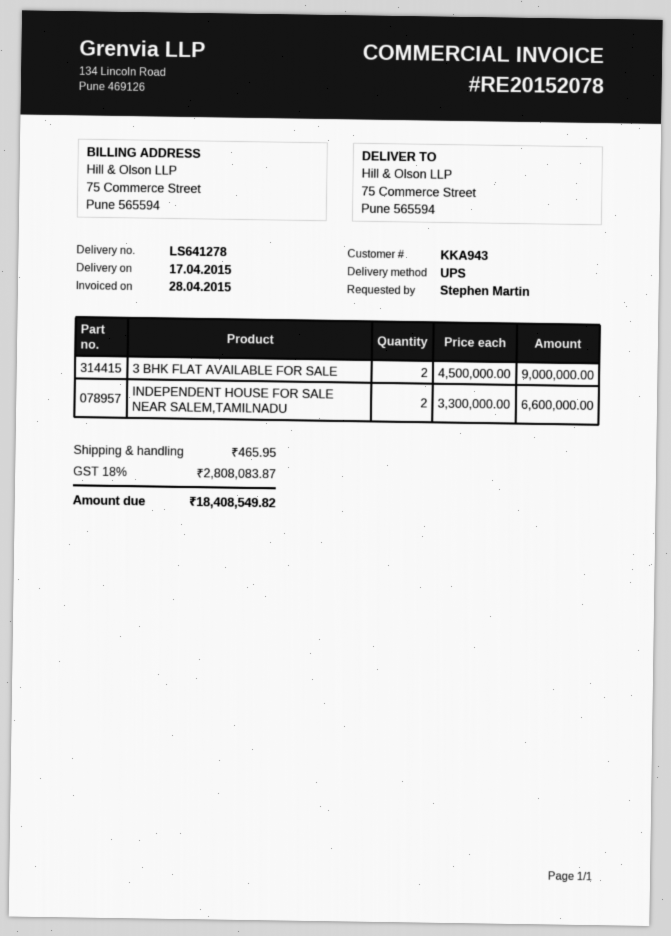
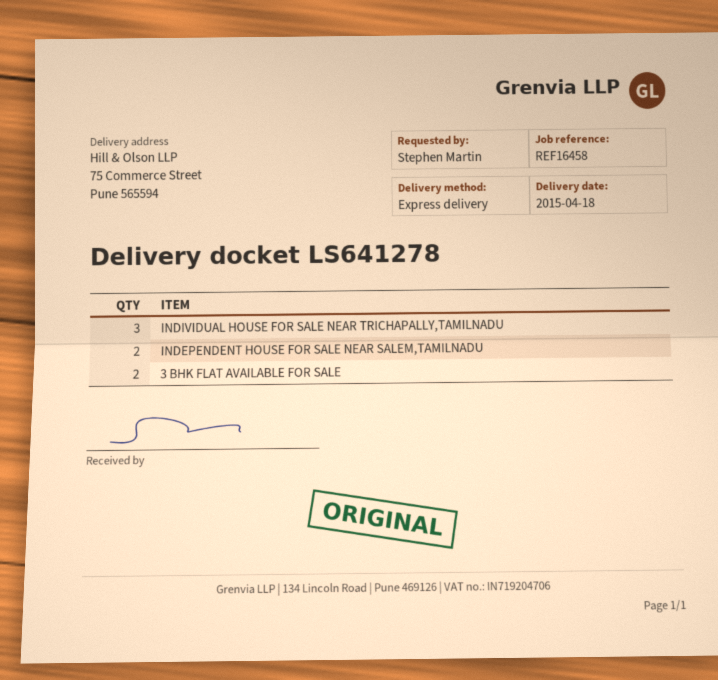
delivery date: 2015-04-17 -> 2015-04-18
shipping method: UPS -> express
INDIVIDUAL HOUSE FOR SALE NEAR TRICHAPALLY,TAMILNADU: none -> 3

